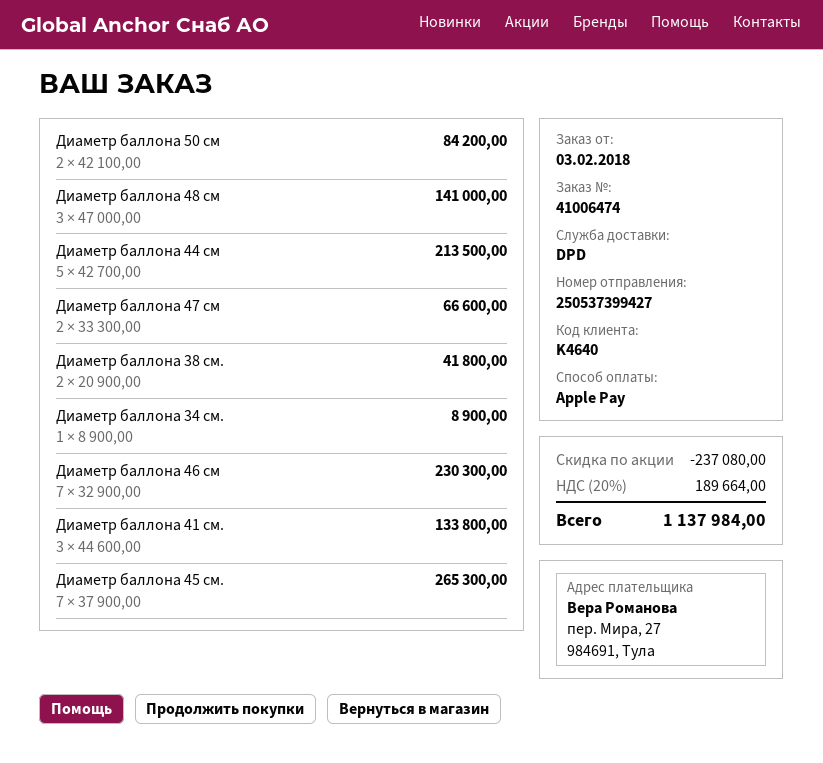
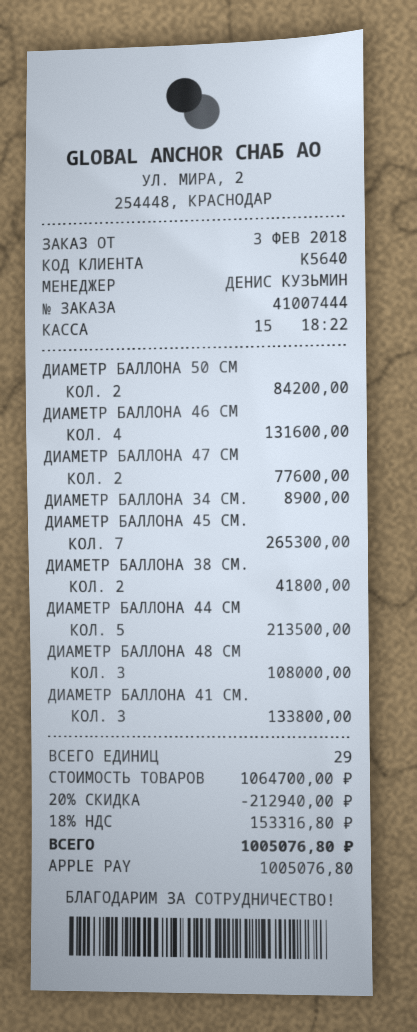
order number: 41006474 -> 41007444
customer number: K4640 -> K5640
Диаметр баллона 48 см: 3 for 141000.00 -> 3 for 108000.00
Диаметр баллона 47 см: 2 for 66600.00 -> 2 for 77600.00
Диаметр баллона 46 см: 7 for 230300.00 -> 4 for 131600.00
discount: 237080.00 -> 212940.00
tax: 20% = 189664.00 -> 18% = 153316.80
total: 1137984.00 -> 1005076.80

